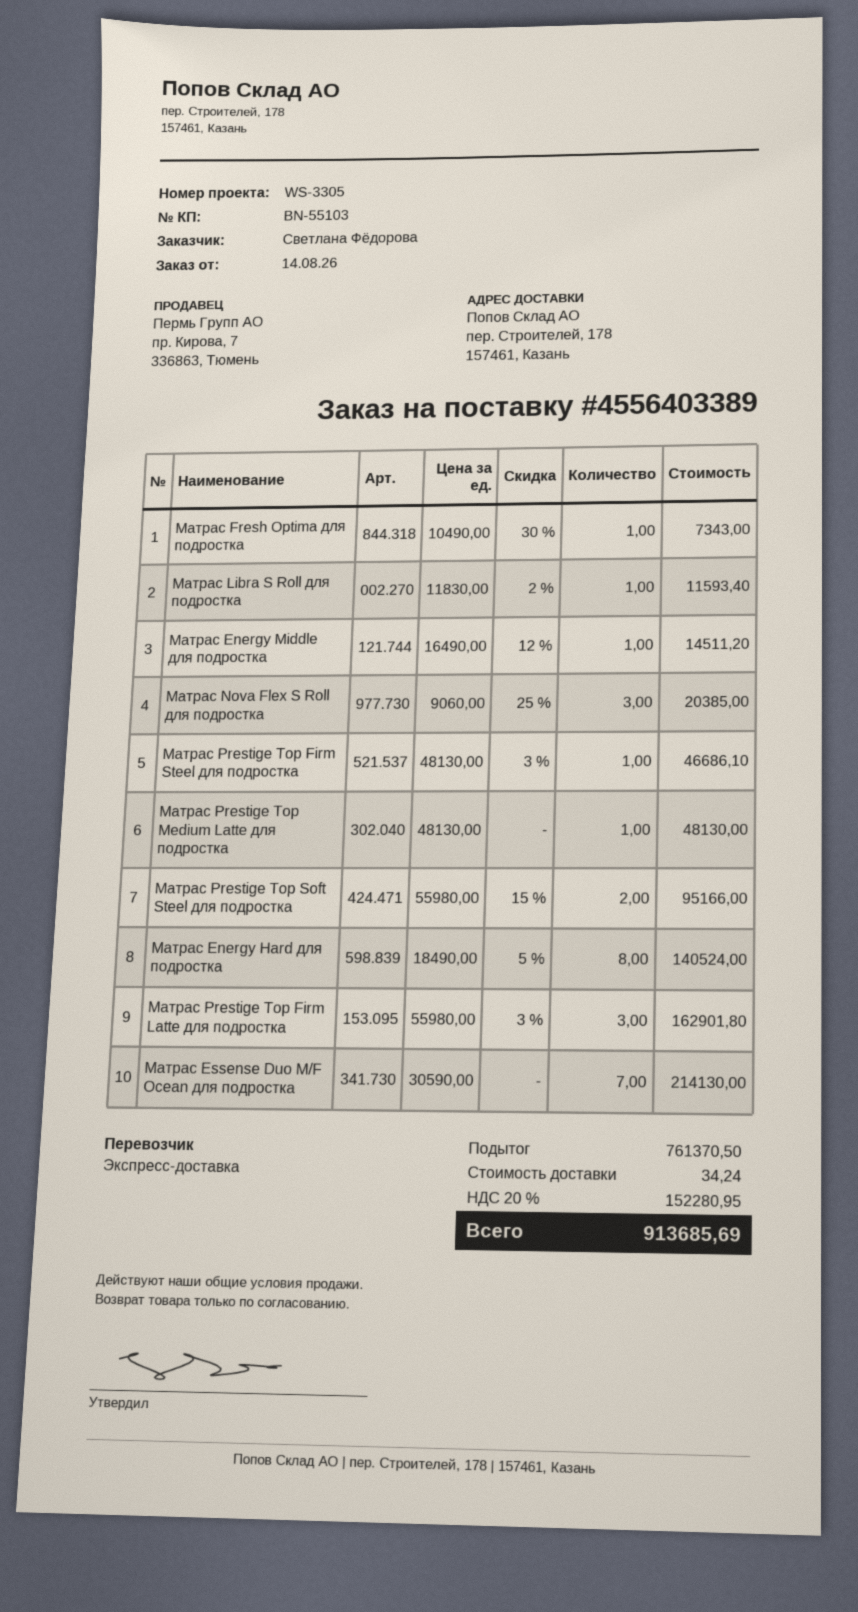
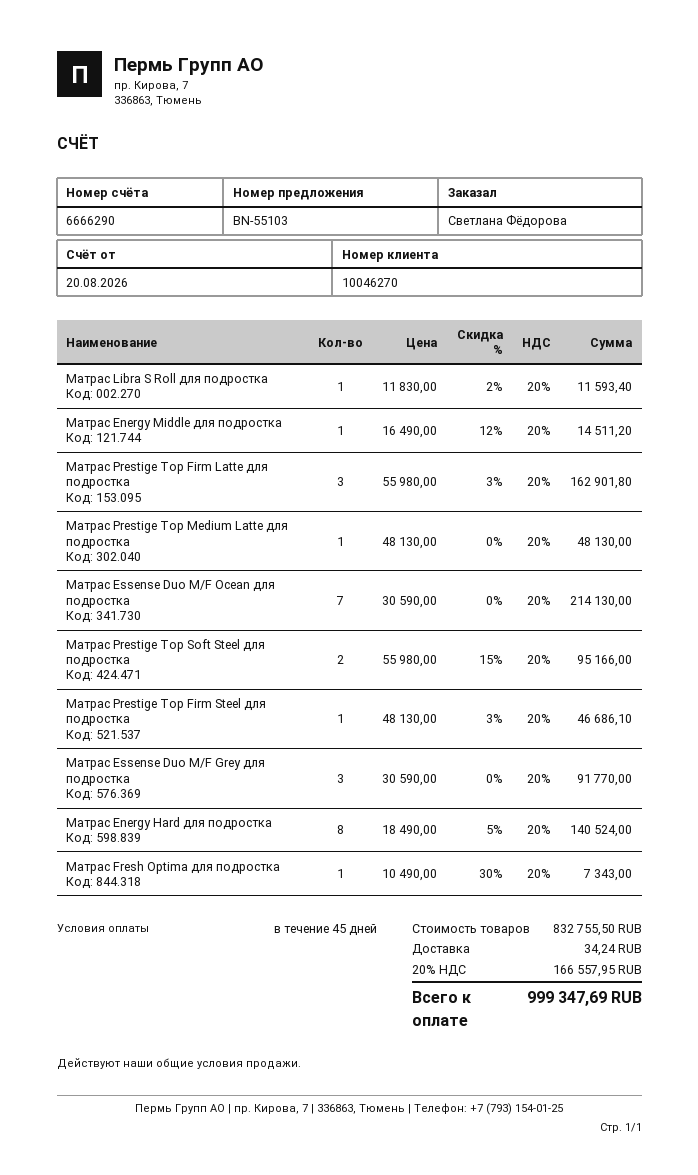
Матрас Nova Flex S Roll для подростка: 3 x 9060.00 - 25% = 20385.00 -> none
Матрас Essense Duo M/F Grey для подростка: none -> 3 x 30590.00 = 91770.00
subtotal: 761370.50 -> 832755.50
tax: 20% = 152280.95 -> 20% = 166557.95
total: 913685.69 -> 999347.69

